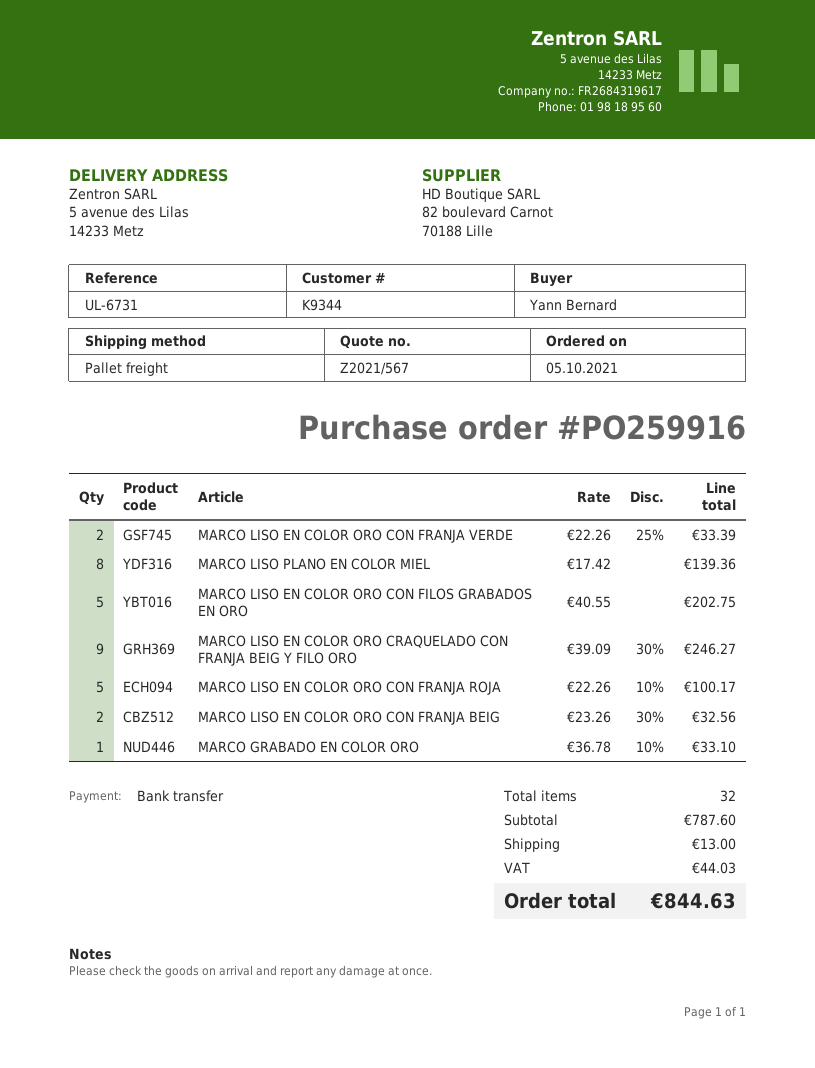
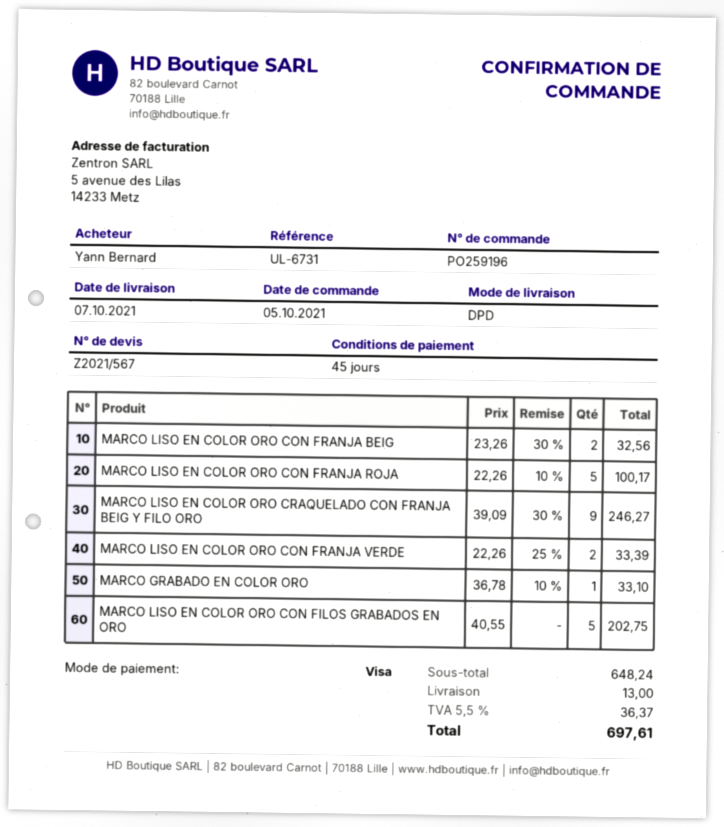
order number: PO259916 -> PO259196
payment method: bank transfer -> Visa
shipping method: pallet freight -> DPD
MARCO LISO PLANO EN COLOR MIEL: 8 x 17.42 = 139.36 -> none
subtotal: 787.60 -> 648.24
tax: 44.03 -> 36.37
total: 844.63 -> 697.61

